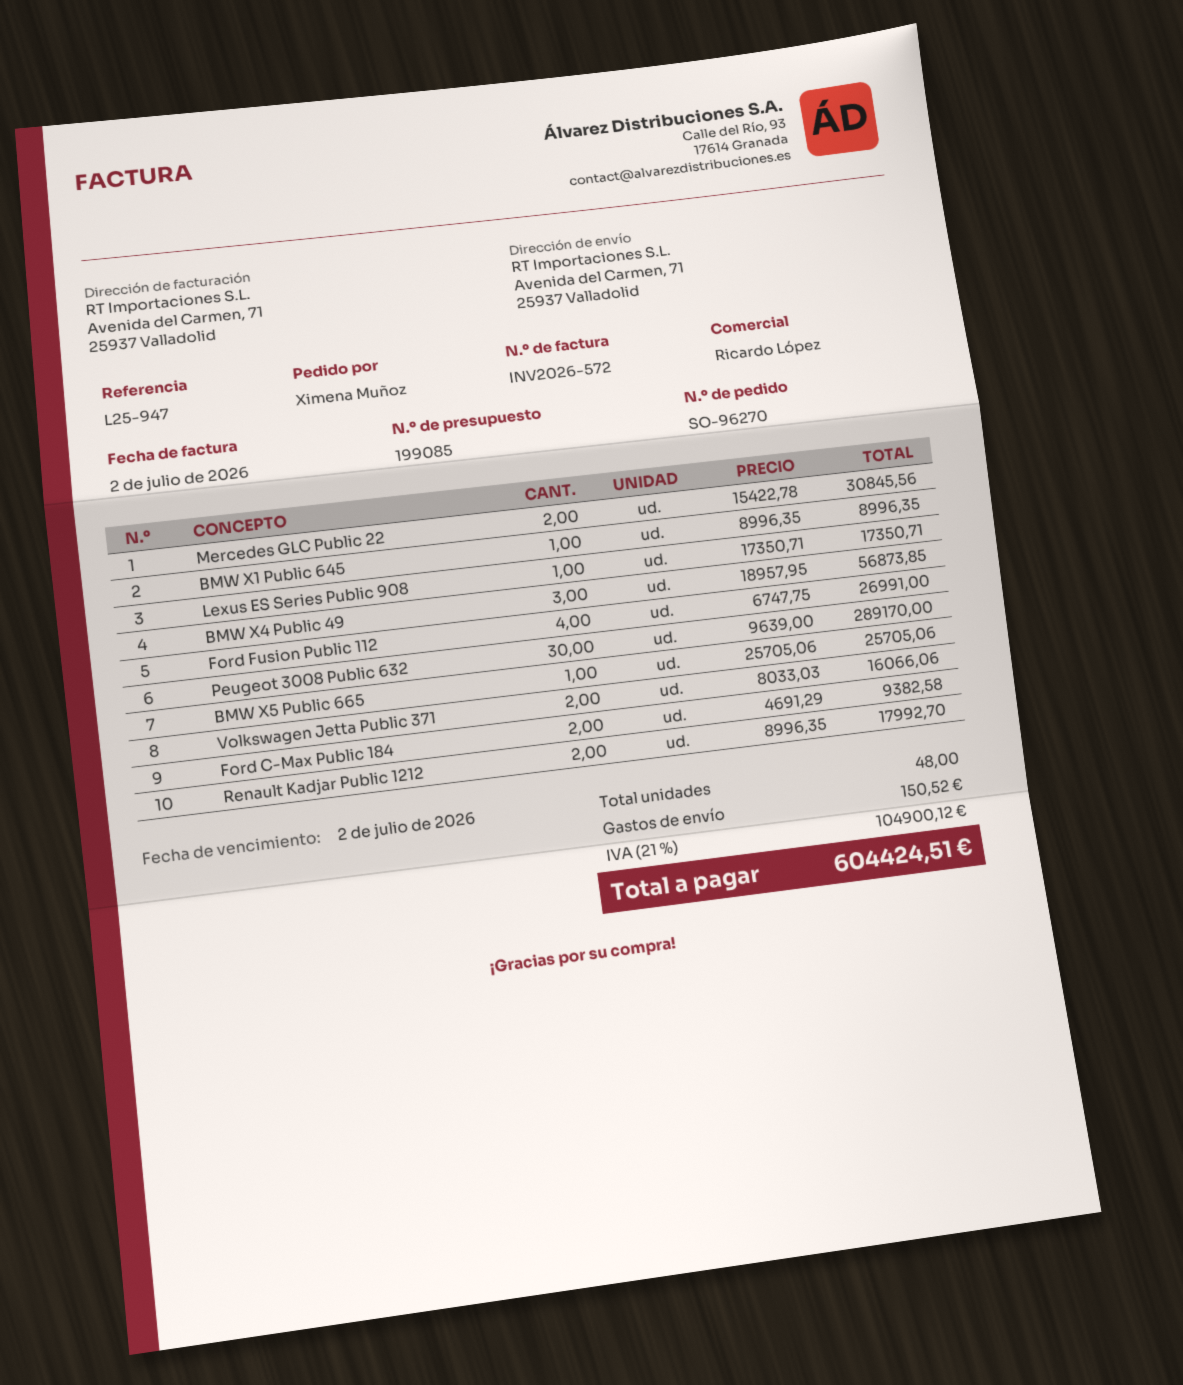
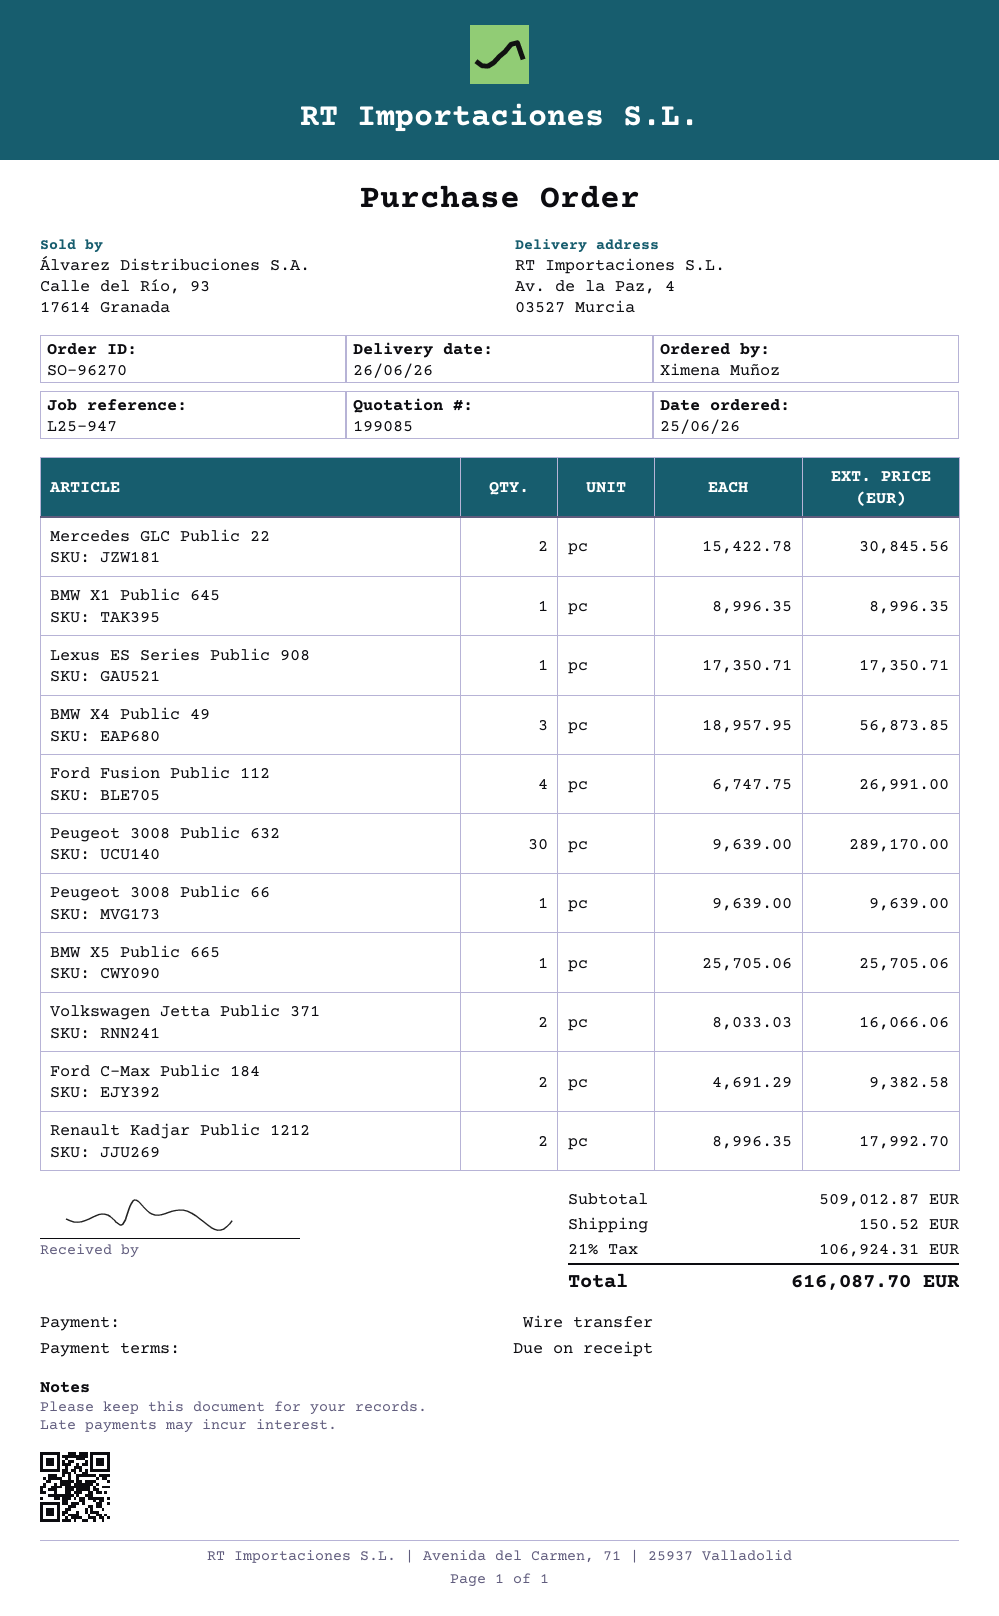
ship to: Avenida del Carmen, 71, 25937 Valladolid -> Av. de la Paz, 4, 03527 Murcia
Peugeot 3008 Public 66: none -> 1 x 9639.00 = 9639.00
tax: 21% = 104900.12 -> 21% = 106924.31
total: 604424.51 -> 616087.70

